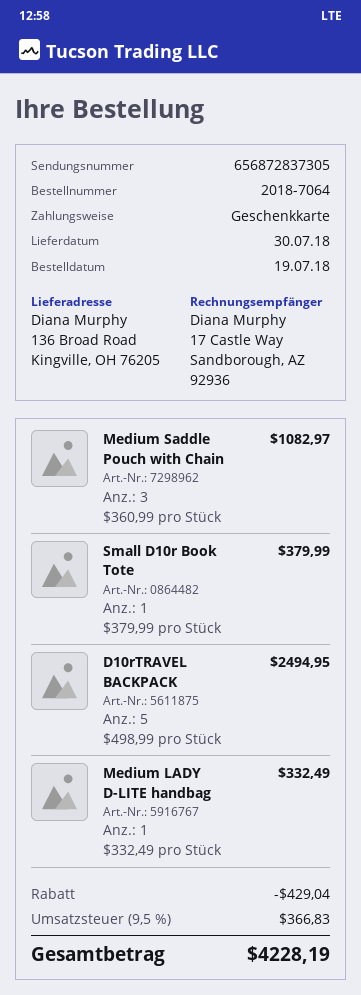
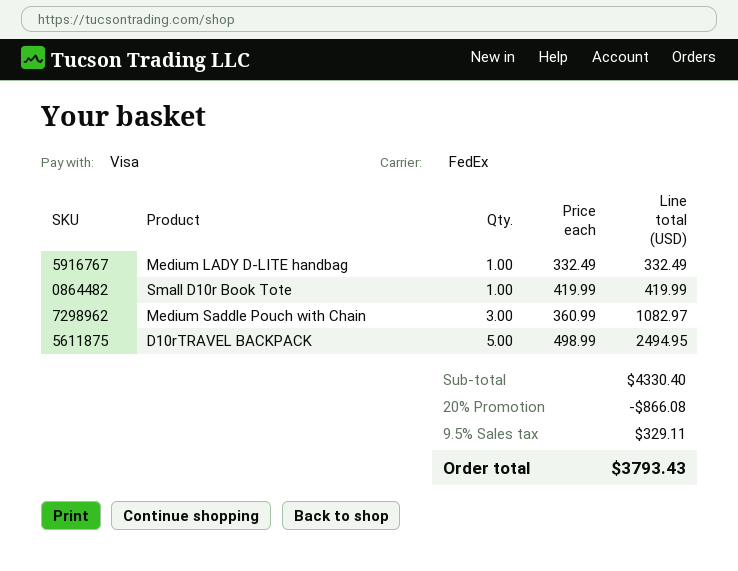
payment method: gift card -> Visa
Small D10r Book Tote: 1 x 379.99 = 379.99 -> 1 x 419.99 = 419.99
discount: 429.04 -> 866.08
tax: 9.5% = 366.83 -> 9.5% = 329.11
total: 4228.19 -> 3793.43

